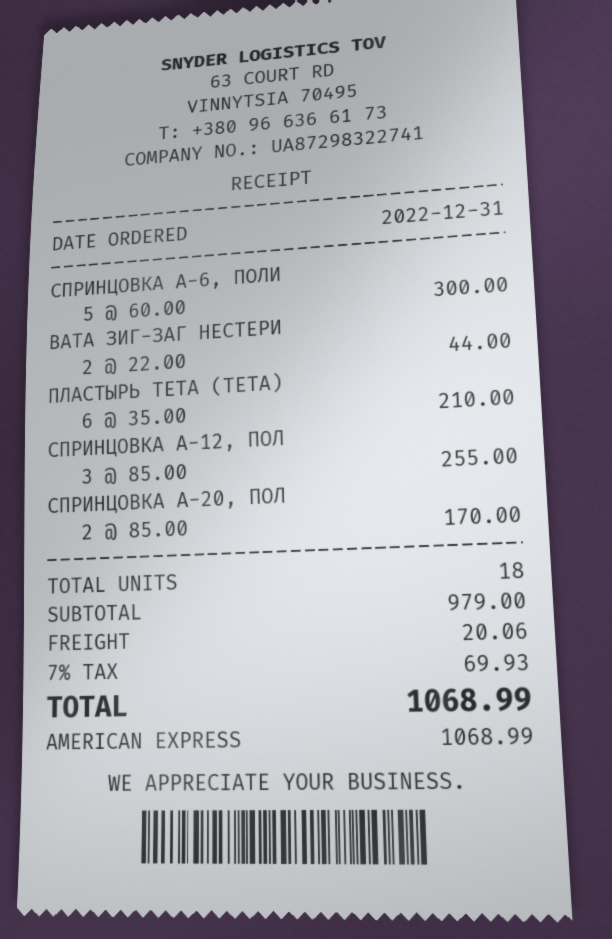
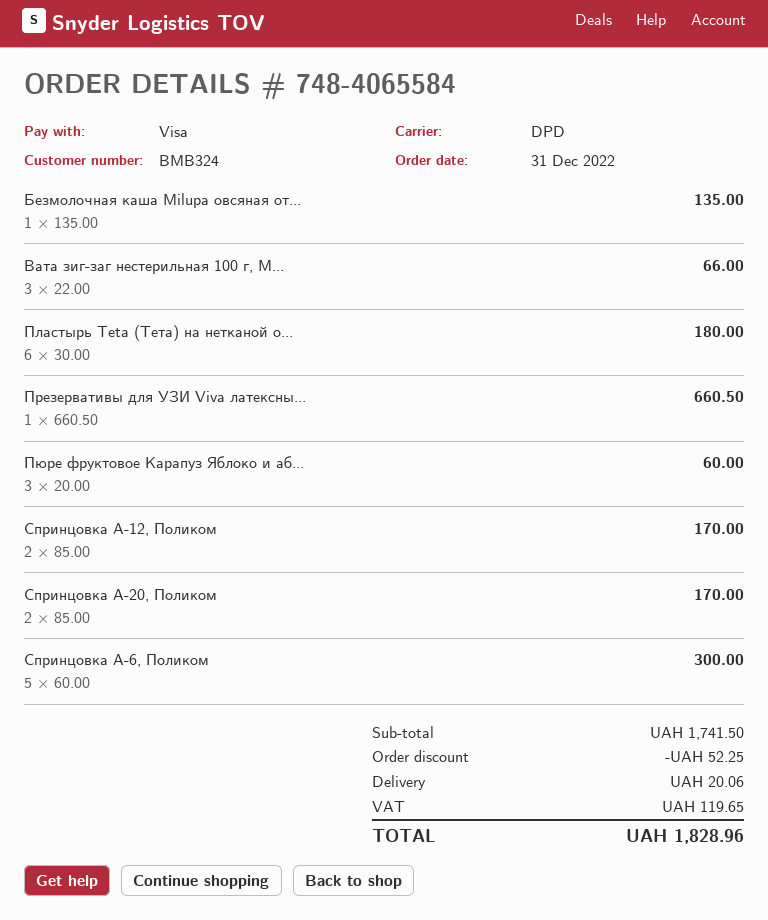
payment method: American Express -> Visa
ВАТА ЗИГ-ЗАГ НЕСТЕРИ: 2 x 22.00 = 44.00 -> 3 x 22.00 = 66.00
ПЛАСТЫРЬ TETA (ТЕТА): 6 x 35.00 = 210.00 -> 6 x 30.00 = 180.00
СПРИНЦОВКА А-12, ПОЛ: 3 x 85.00 = 255.00 -> 2 x 85.00 = 170.00
Безмолочная каша Milupa овсяная от...: none -> 1 x 135.00 = 135.00
Презервативы для УЗИ Viva латексны...: none -> 1 x 660.50 = 660.50
Пюре фруктовое Карапуз Яблоко и аб...: none -> 3 x 20.00 = 60.00
subtotal: 979.00 -> 1741.50
discount: none -> 52.25
tax: 69.93 -> 119.65
total: 1068.99 -> 1828.96

